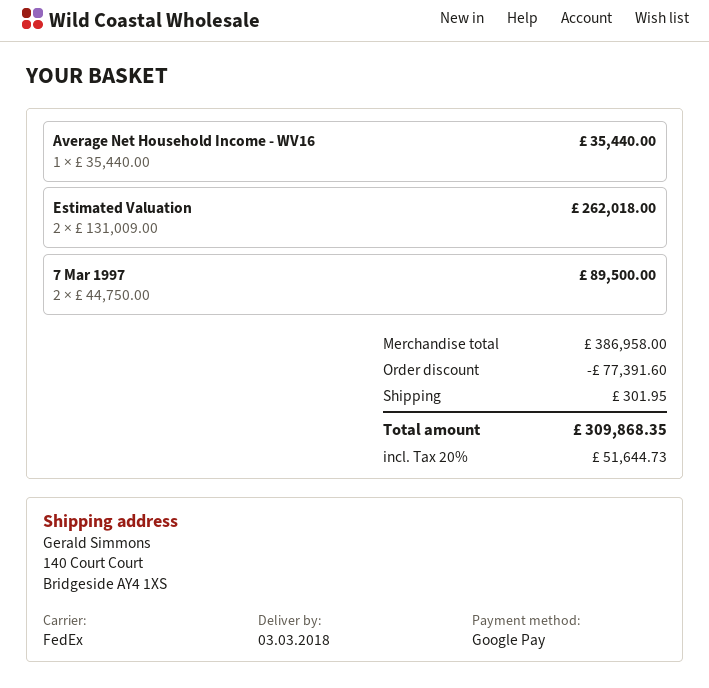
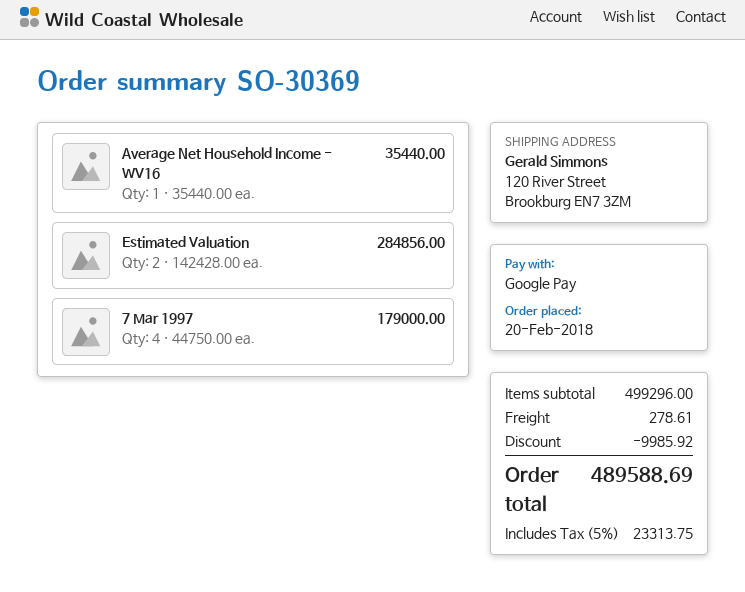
ship to: 140 Court Court, Bridgeside AY4 1XS -> 120 River Street, Brookburg EN7 3ZM
Estimated Valuation: 2 x 131009.00 = 262018.00 -> 2 x 142428.00 = 284856.00
7 Mar 1997: 2 x 44750.00 = 89500.00 -> 4 x 44750.00 = 179000.00
subtotal: 386958.00 -> 499296.00
discount: 77391.60 -> 9985.92
shipping: 301.95 -> 278.61
tax: 20% = 51644.73 -> 5% = 23313.75
total: 309868.35 -> 489588.69

